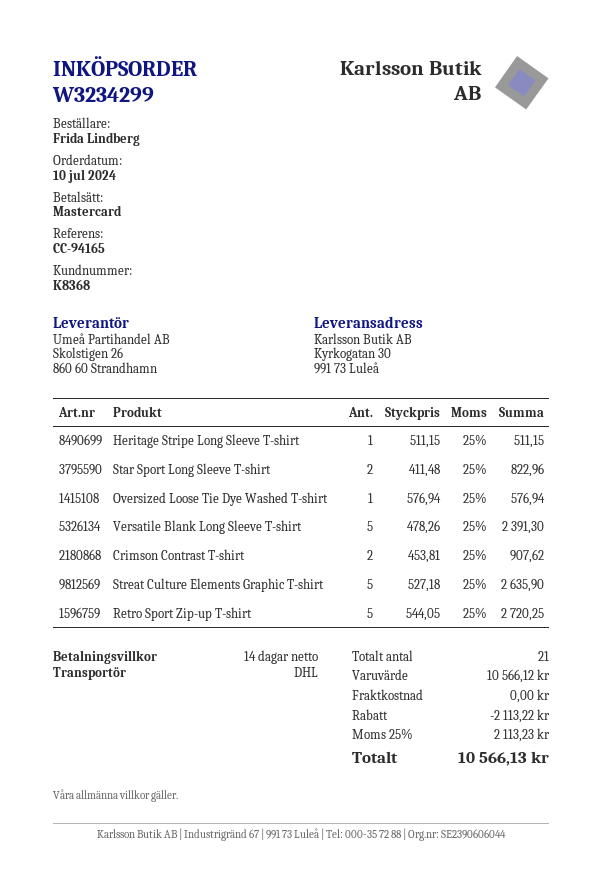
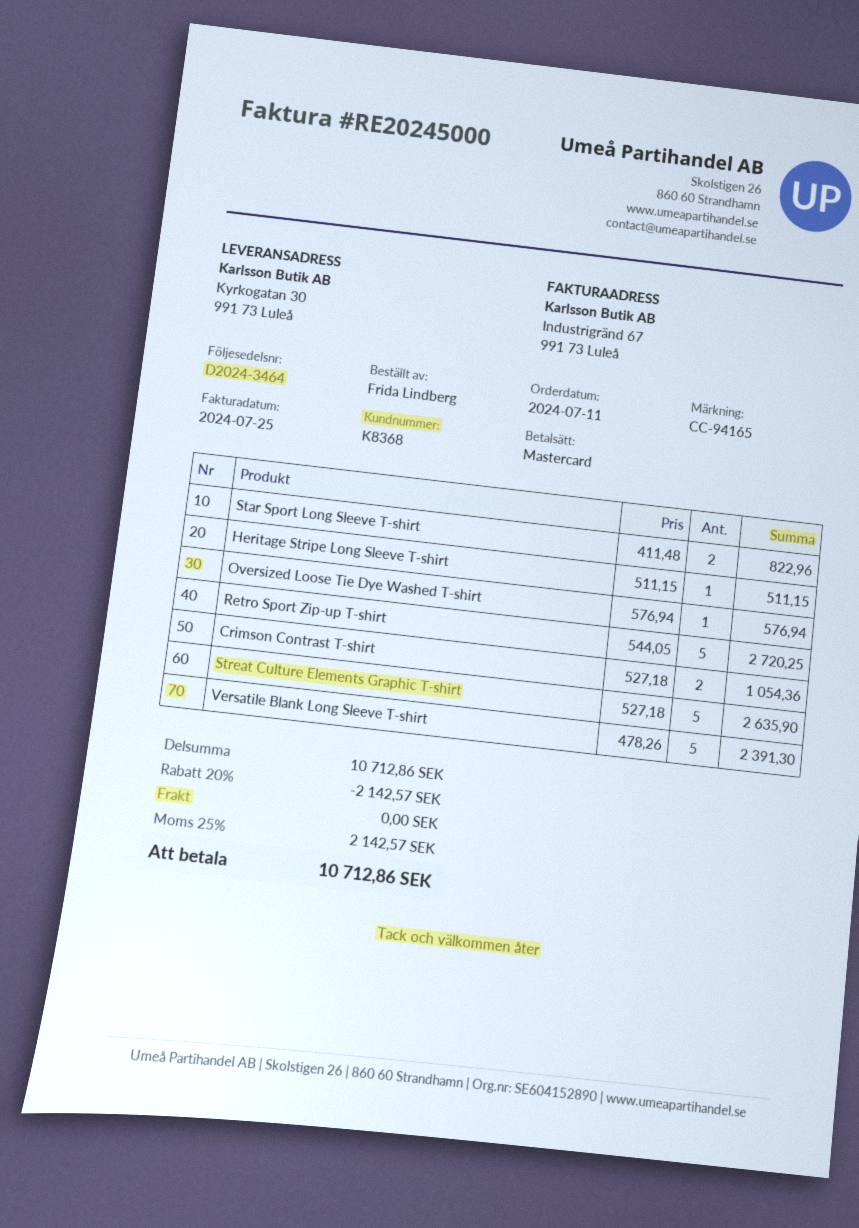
order date: 2024-07-10 -> 2024-07-11
Crimson Contrast T-shirt: 2 x 453.81 = 907.62 -> 2 x 527.18 = 1054.36
subtotal: 10566.12 -> 10712.86
discount: 2113.22 -> 2142.57
tax: 25% = 2113.23 -> 25% = 2142.57
total: 10566.13 -> 10712.86

